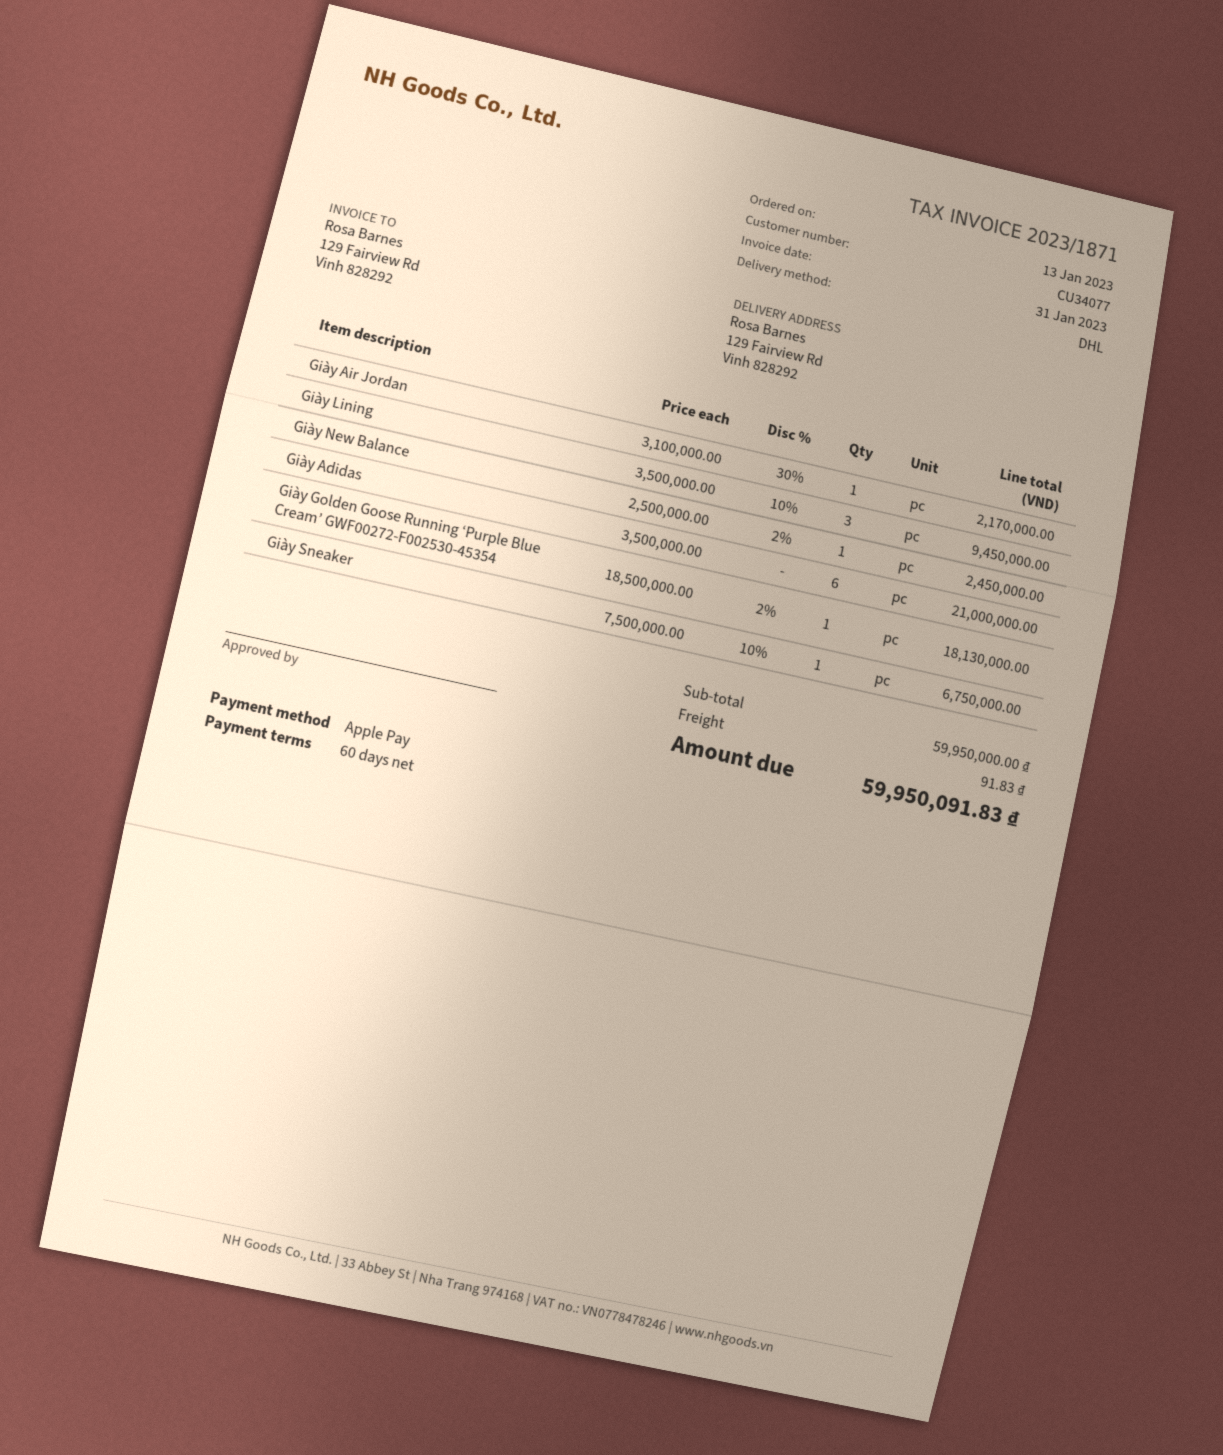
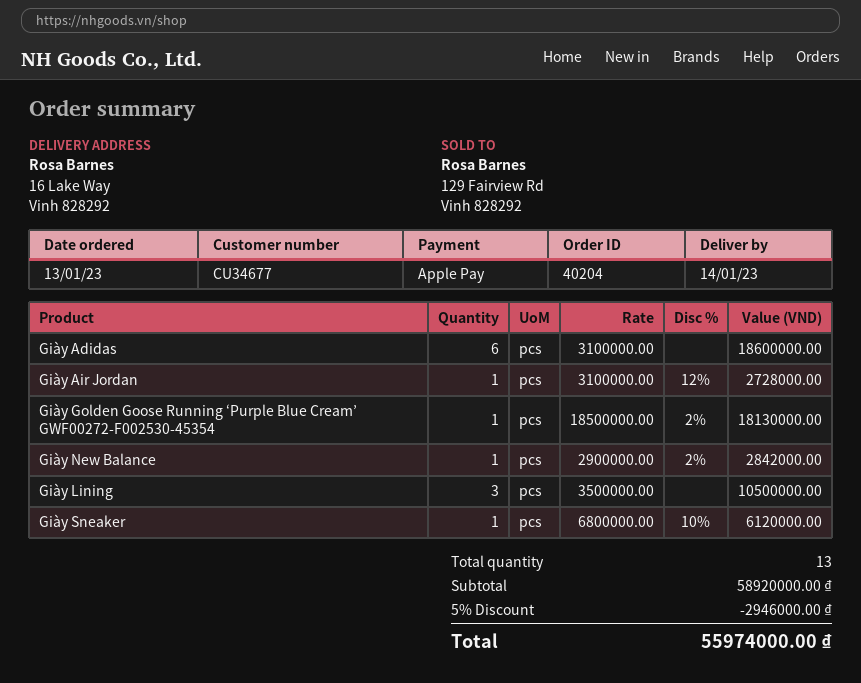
customer number: CU34077 -> CU34677
ship to: 129 Fairview Rd, Vinh 828292 -> 16 Lake Way, Vinh 828292
Giày Air Jordan: 1 x 3100000.00 - 30% = 2170000.00 -> 1 x 3100000.00 - 12% = 2728000.00
Giày Lining: 3 x 3500000.00 - 10% = 9450000.00 -> 3 x 3500000.00 = 10500000.00
Giày New Balance: 1 x 2500000.00 - 2% = 2450000.00 -> 1 x 2900000.00 - 2% = 2842000.00
Giày Adidas: 6 x 3500000.00 = 21000000.00 -> 6 x 3100000.00 = 18600000.00
Giày Sneaker: 1 x 7500000.00 - 10% = 6750000.00 -> 1 x 6800000.00 - 10% = 6120000.00
subtotal: 59950000.00 -> 58920000.00
discount: none -> 5% = 2946000.00
shipping: 91.83 -> none
total: 59950091.83 -> 55974000.00

